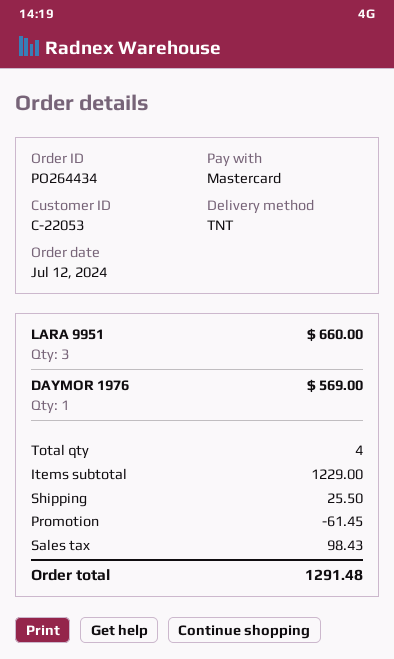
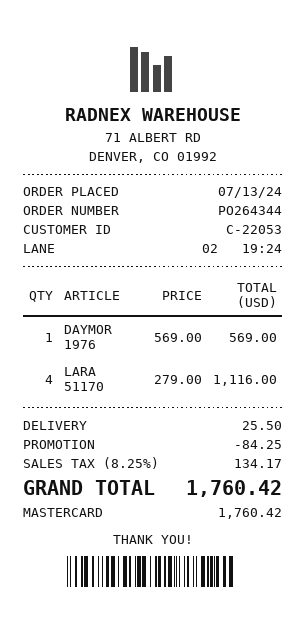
order number: PO264434 -> PO264344
order date: 2024-07-12 -> 2024-07-13
LARA 9951: 3 for 660.00 -> none
LARA 51170: none -> 4 for 1116.00
discount: 61.45 -> 84.25
tax: 98.43 -> 134.17
total: 1291.48 -> 1760.42

